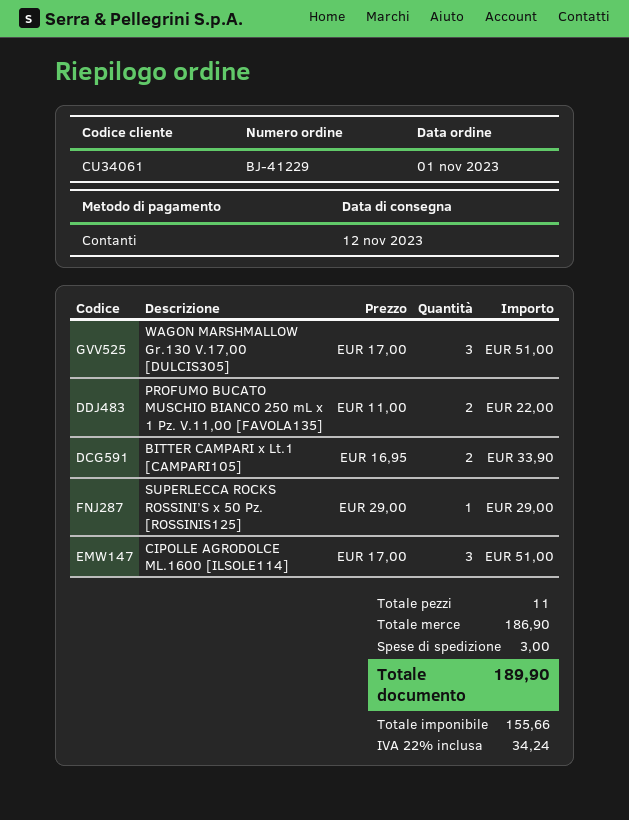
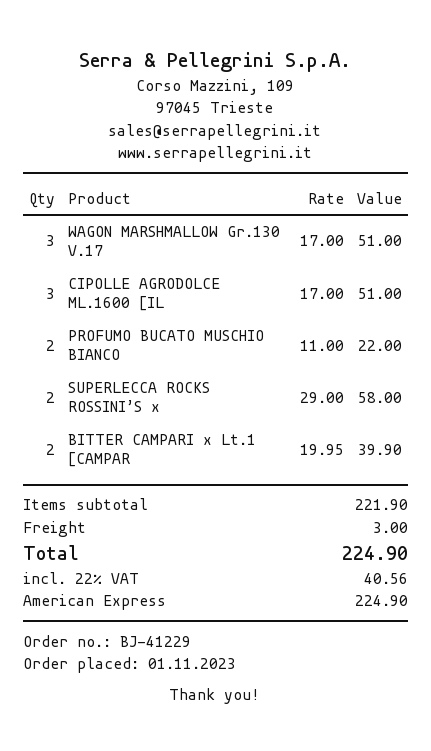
payment method: cash -> American Express
BITTER CAMPARI x Lt.1 [CAMPARI105]: 2 x 16.95 = 33.90 -> 2 x 19.95 = 39.90
SUPERLECCA ROCKS ROSSINI’S x 50 Pz. [ROSSINIS125]: 1 x 29.00 = 29.00 -> 2 x 29.00 = 58.00
subtotal: 186.90 -> 221.90
tax: 22% = 34.24 -> 22% = 40.56
total: 189.90 -> 224.90

